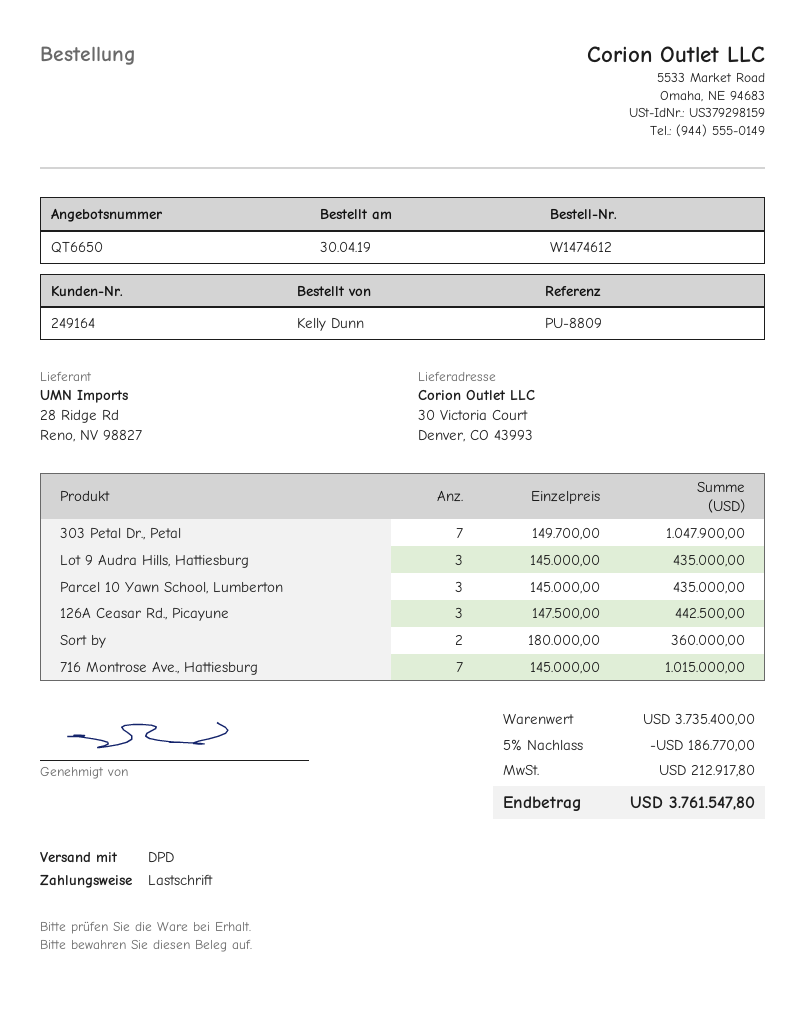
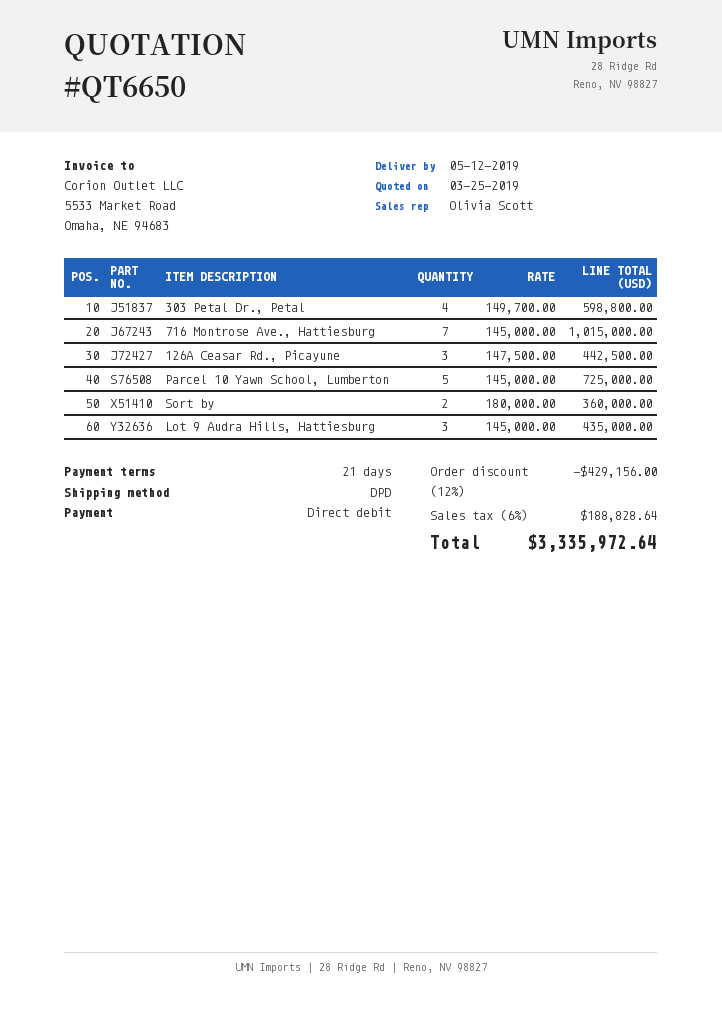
303 Petal Dr., Petal: 7 x 149700.00 = 1047900.00 -> 4 x 149700.00 = 598800.00
Parcel 10 Yawn School, Lumberton: 3 x 145000.00 = 435000.00 -> 5 x 145000.00 = 725000.00
discount: 5% = 186770.00 -> 12% = 429156.00
tax: 212917.80 -> 188828.64
total: 3761547.80 -> 3335972.64

